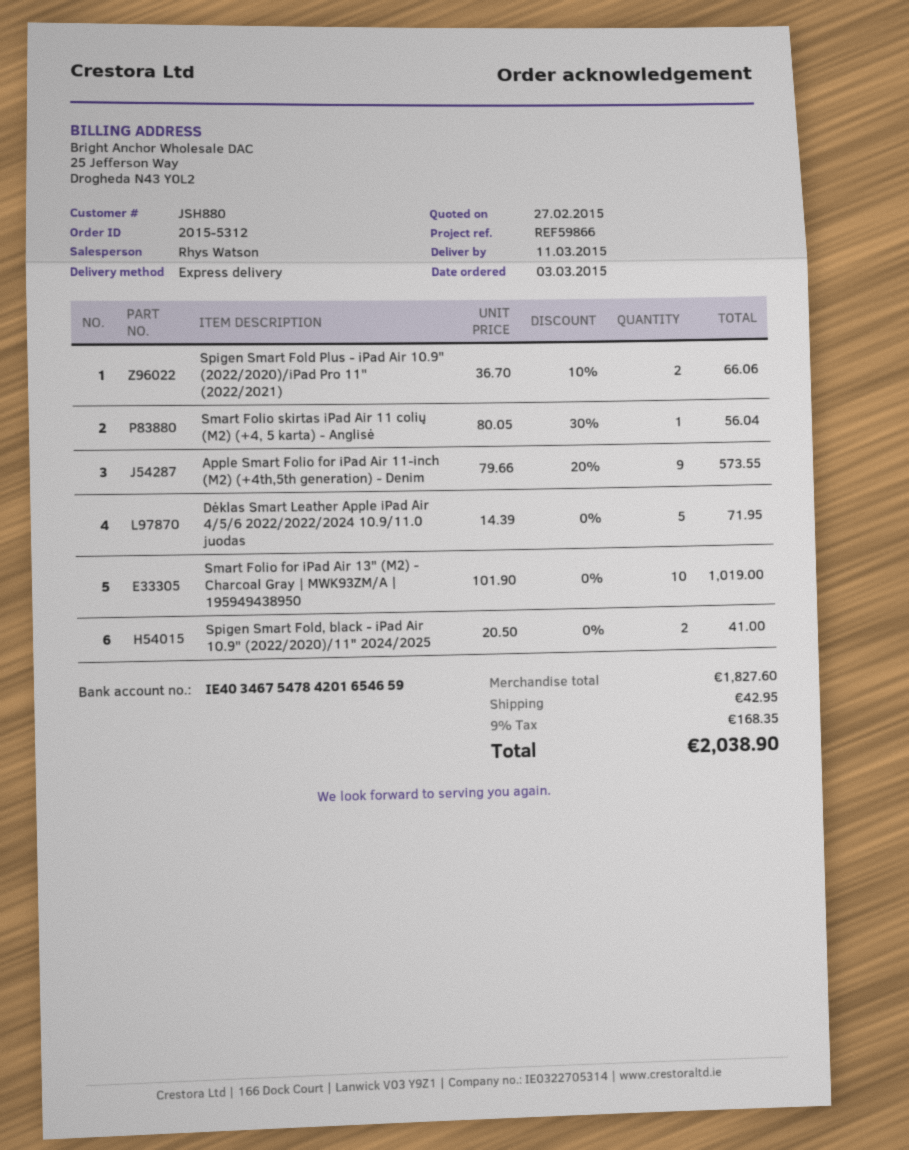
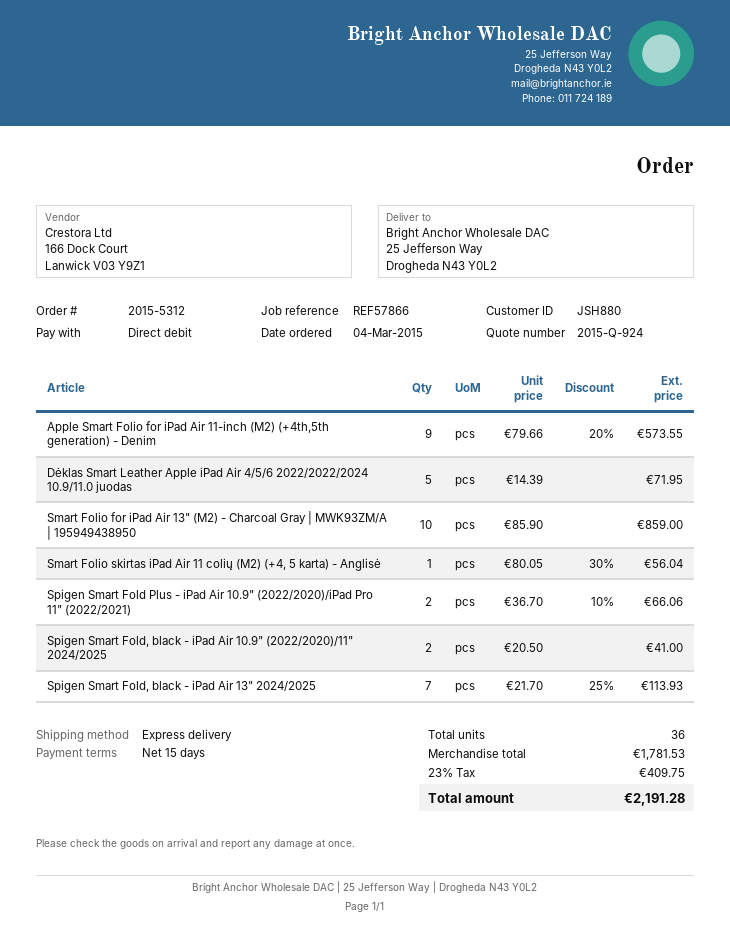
order date: 2015-03-03 -> 2015-03-04
reference: REF59866 -> REF57866
Smart Folio for iPad Air 13" (M2) - Charcoal Gray | MWK93ZM/A | 195949438950: 10 x 101.90 = 1019.00 -> 10 x 85.90 = 859.00
Spigen Smart Fold, black - iPad Air 13" 2024/2025: none -> 7 x 21.70 - 25% = 113.93
subtotal: 1827.60 -> 1781.53
shipping: 42.95 -> none
tax: 9% = 168.35 -> 23% = 409.75
total: 2038.90 -> 2191.28

